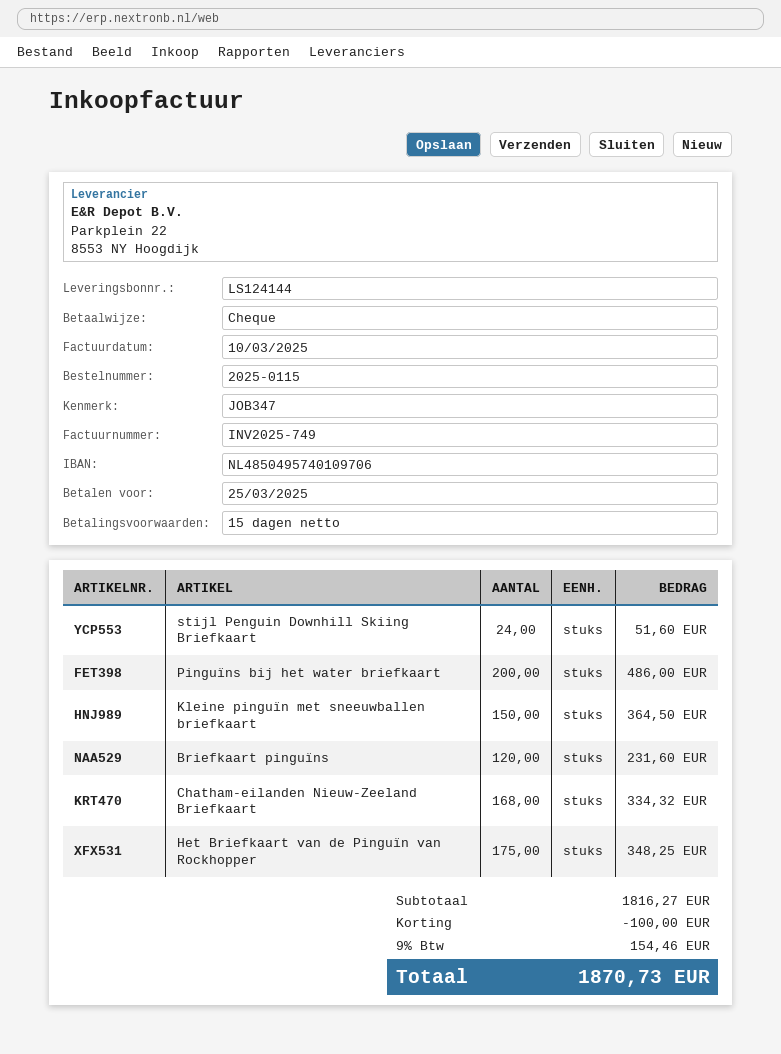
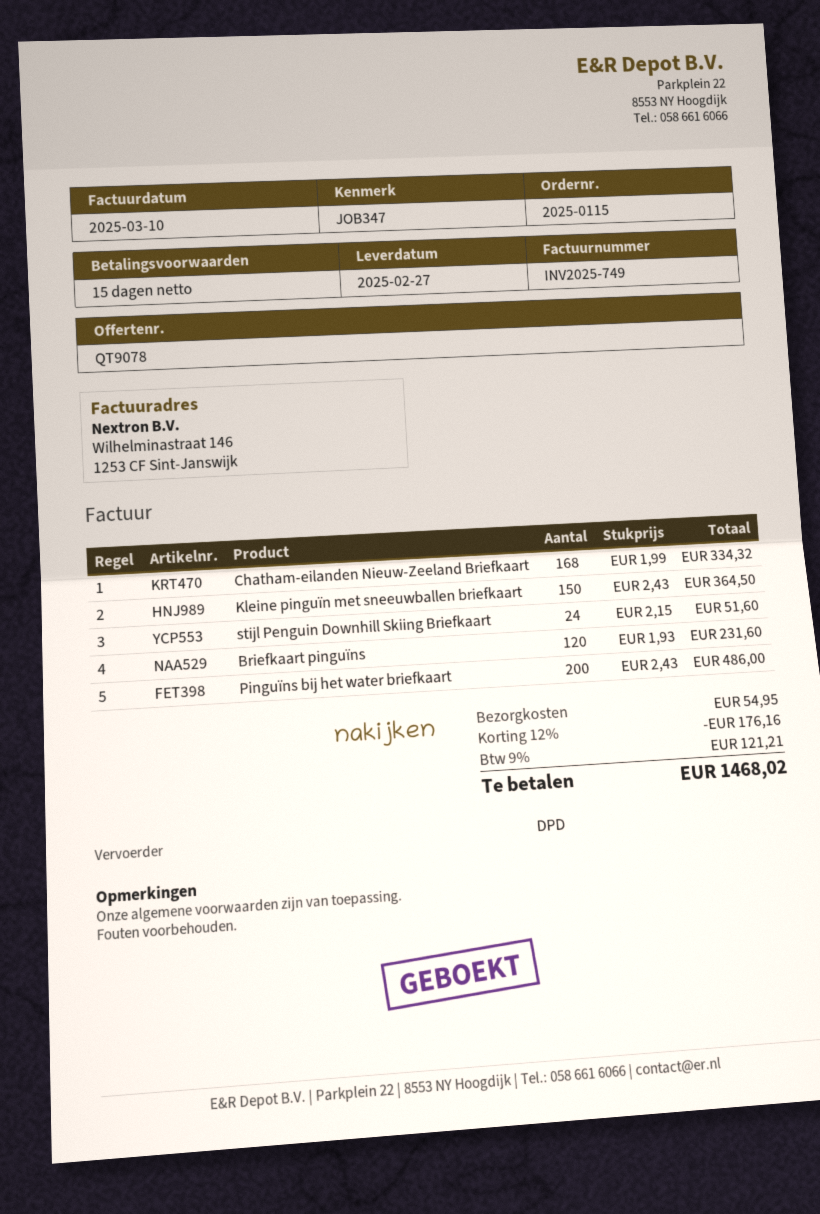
Het Briefkaart van de Pinguïn van Rockhopper: 175 for 348.25 -> none
discount: 100.00 -> 176.16
shipping: none -> 54.95
tax: 9% = 154.46 -> 9% = 121.21
total: 1870.73 -> 1468.02

